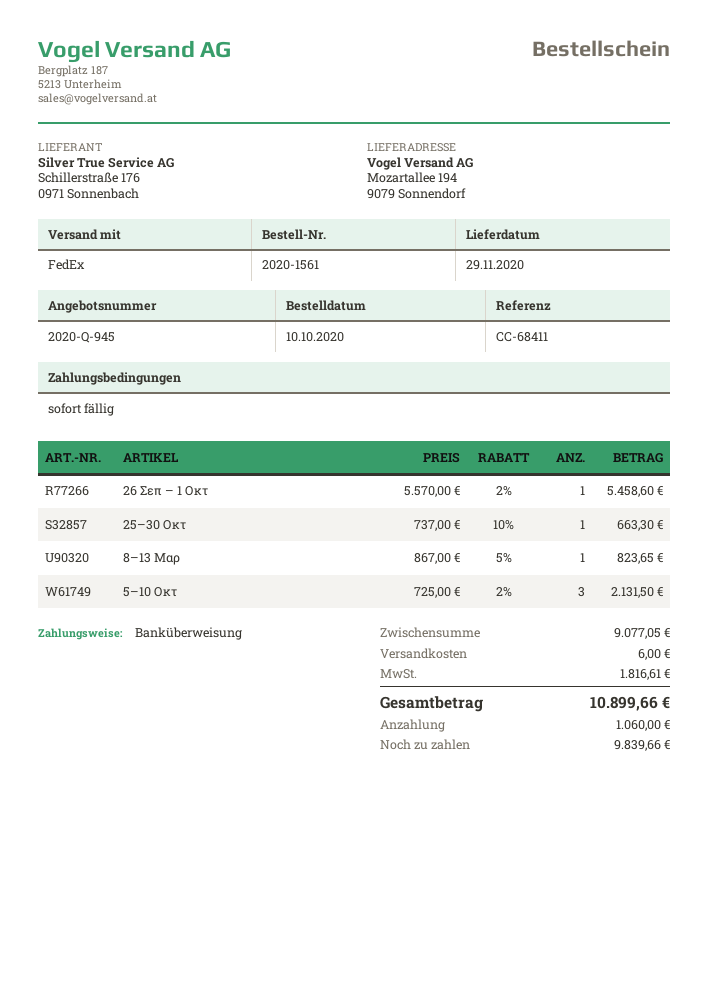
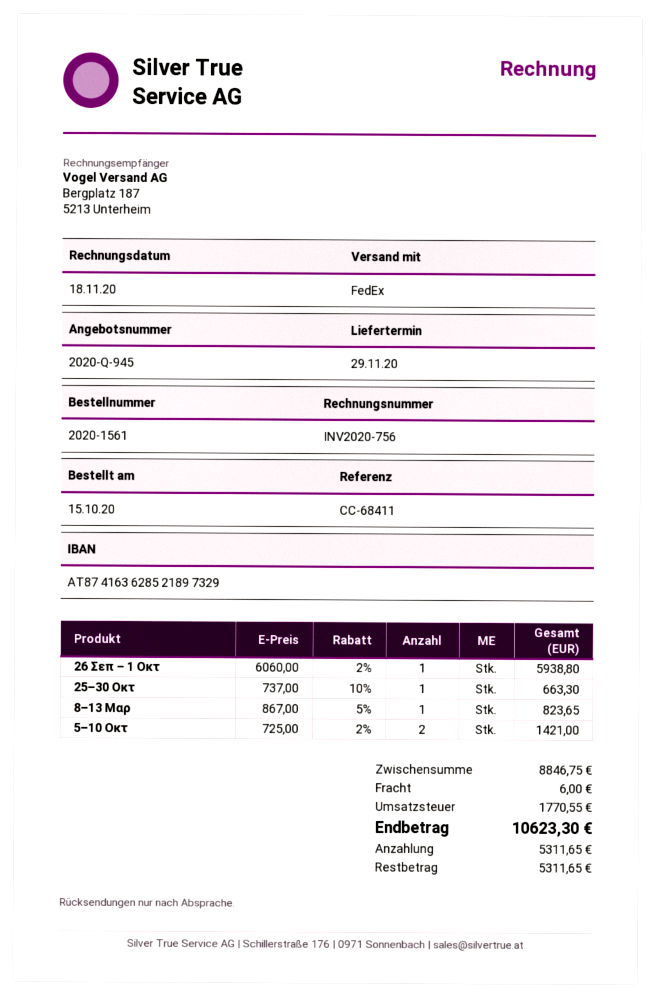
order date: 2020-10-10 -> 2020-10-15
26 Σεπ – 1 Οκτ: 1 x 5570.00 - 2% = 5458.60 -> 1 x 6060.00 - 2% = 5938.80
5–10 Οκτ: 3 x 725.00 - 2% = 2131.50 -> 2 x 725.00 - 2% = 1421.00
subtotal: 9077.05 -> 8846.75
tax: 1816.61 -> 1770.55
total: 10899.66 -> 10623.30
deposit: 1060.00 -> 5311.65
balance: 9839.66 -> 5311.65

